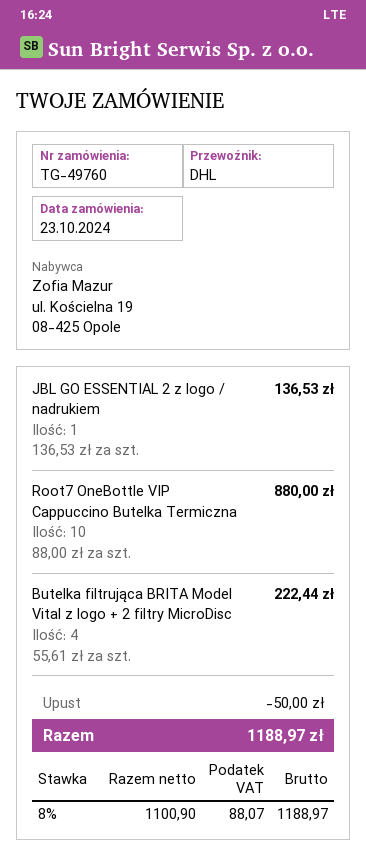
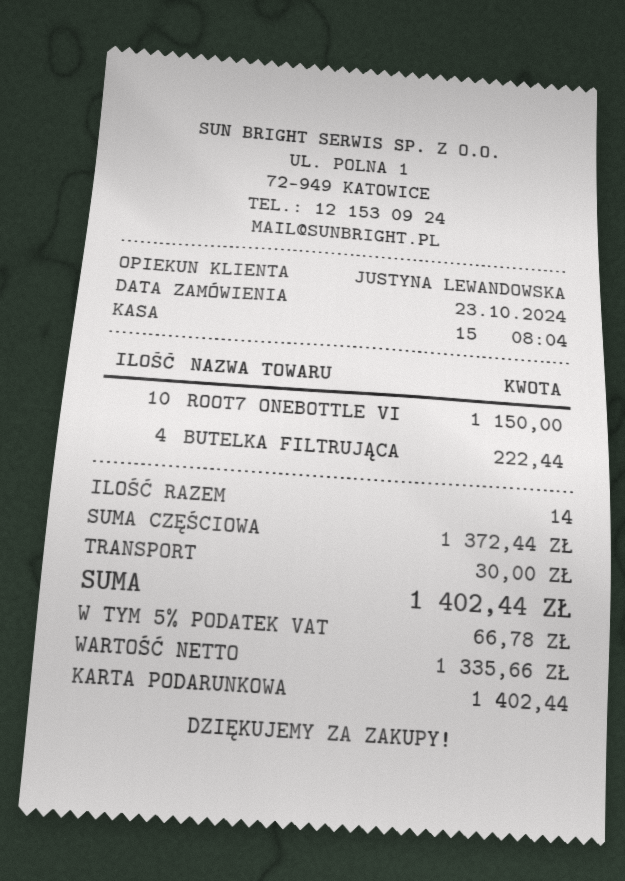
JBL GO ESSENTIAL 2 z logo / nadrukiem: 1 for 136.53 -> none
Root7 OneBottle VIP Cappuccino Butelka Termiczna: 10 for 880.00 -> 10 for 1150.00
discount: 50.00 -> none
shipping: none -> 30.00
net: 1100.90 -> 1335.66
tax: 8% = 88.07 -> 5% = 66.78
total: 1188.97 -> 1402.44

